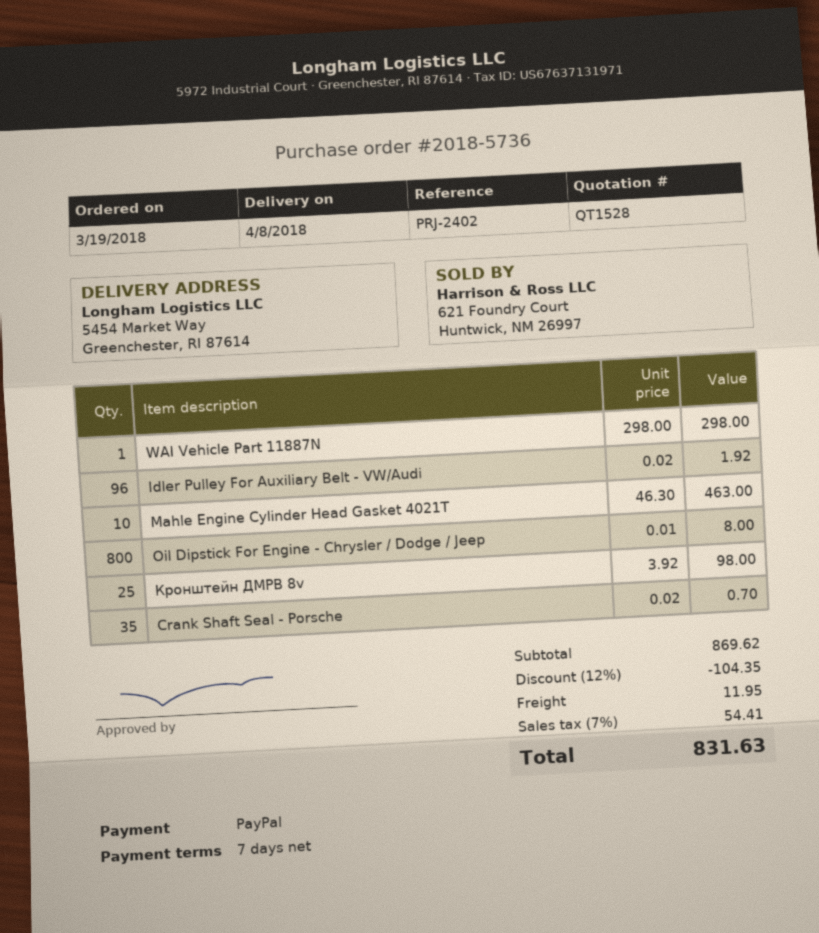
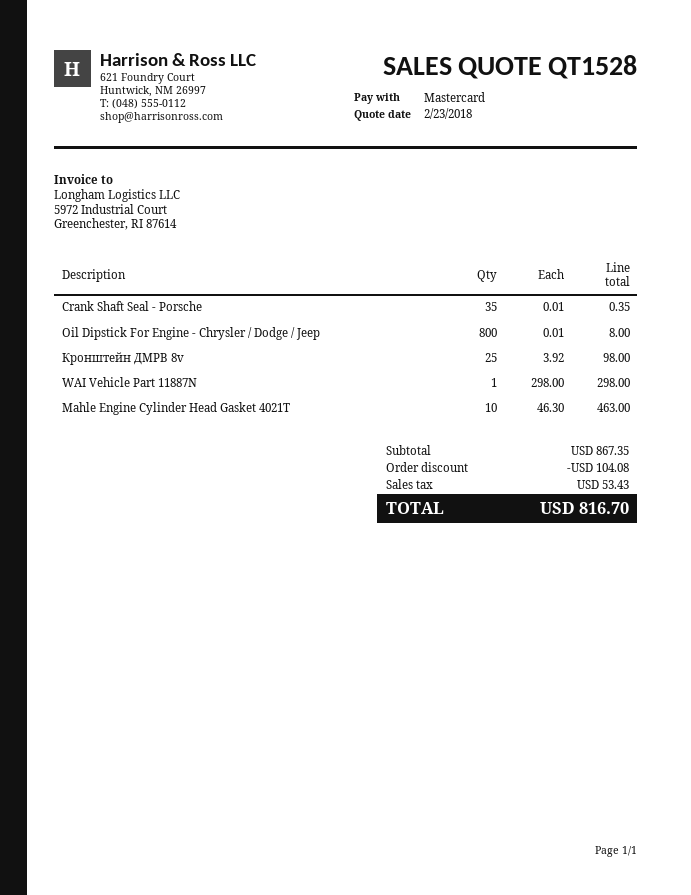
payment method: PayPal -> Mastercard
Idler Pulley For Auxiliary Belt - VW/Audi: 96 x 0.02 = 1.92 -> none
Crank Shaft Seal - Porsche: 35 x 0.02 = 0.70 -> 35 x 0.01 = 0.35
subtotal: 869.62 -> 867.35
discount: 104.35 -> 104.08
shipping: 11.95 -> none
tax: 54.41 -> 53.43
total: 831.63 -> 816.70

